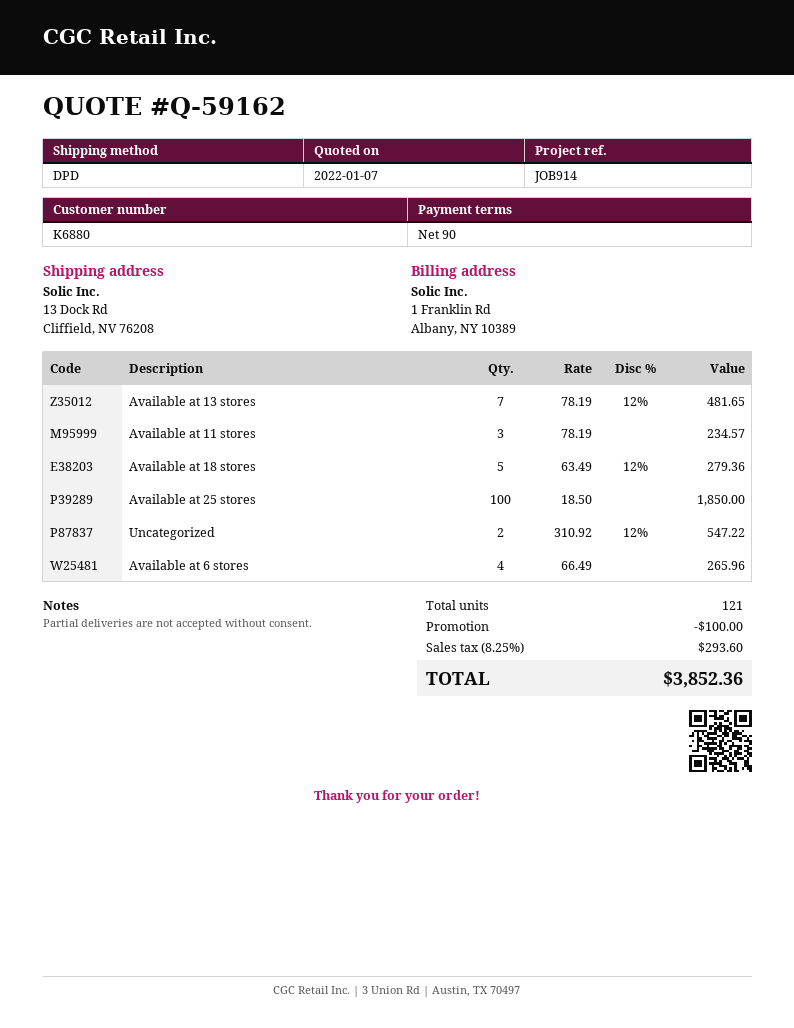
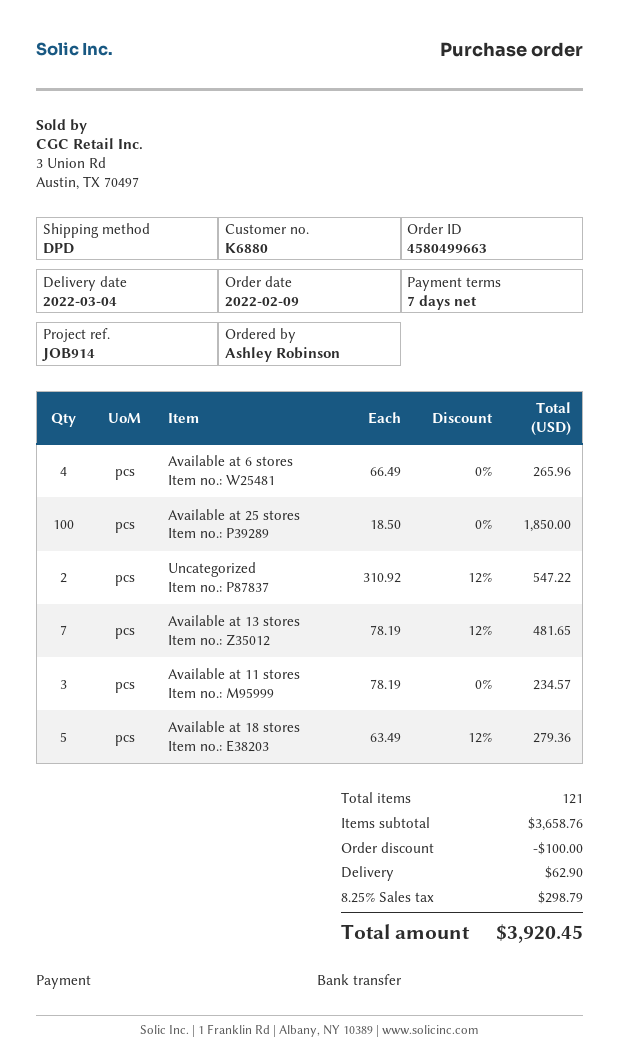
payment terms: 90 days -> 7 days
shipping: none -> 62.90
tax: 8.25% = 293.60 -> 8.25% = 298.79
total: 3852.36 -> 3920.45

